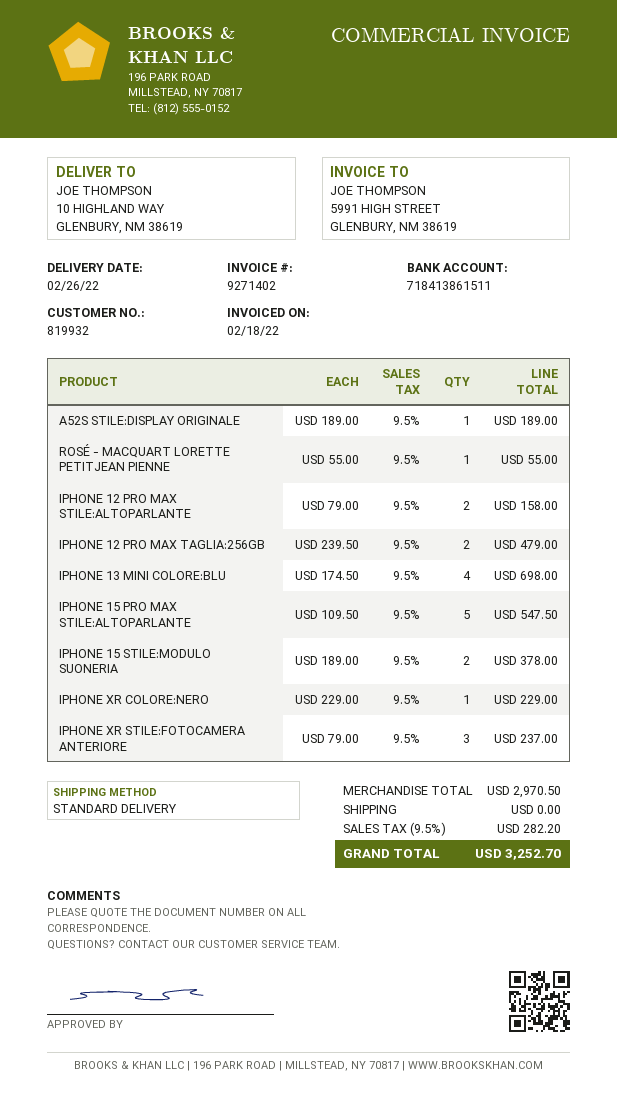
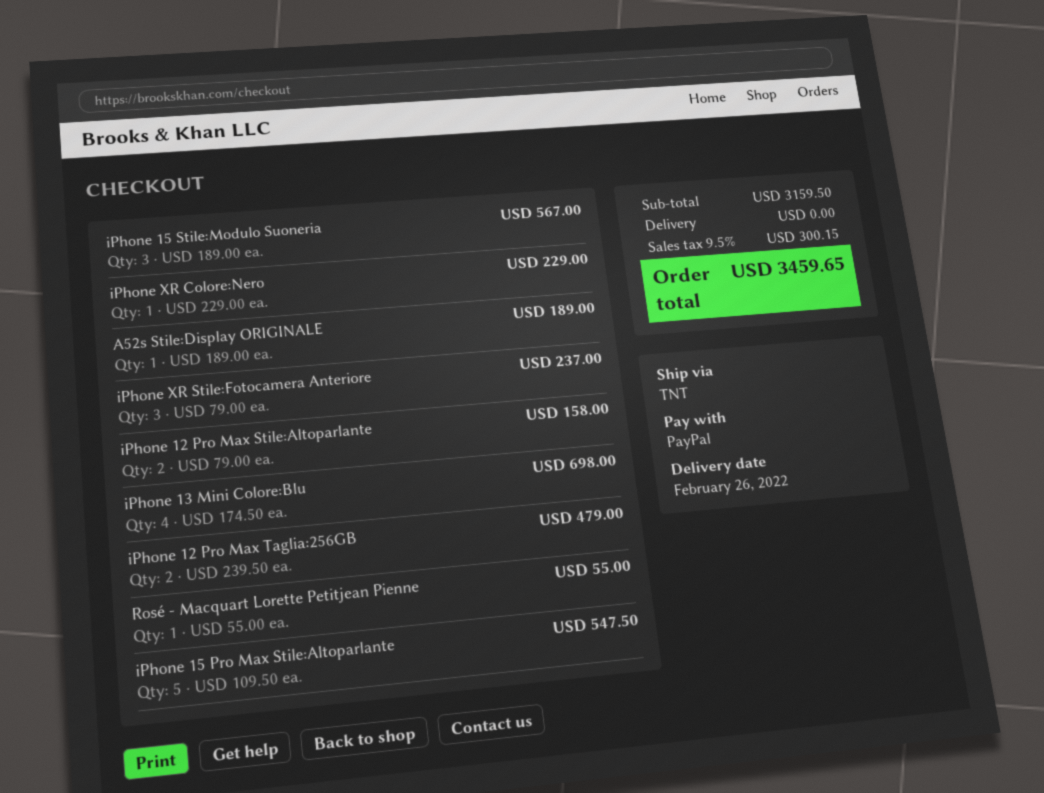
shipping method: standard -> TNT
IPHONE 15 STILE:MODULO SUONERIA: 2 x 189.00 = 378.00 -> 3 x 189.00 = 567.00
subtotal: 2970.50 -> 3159.50
tax: 9.5% = 282.20 -> 9.5% = 300.15
total: 3252.70 -> 3459.65

